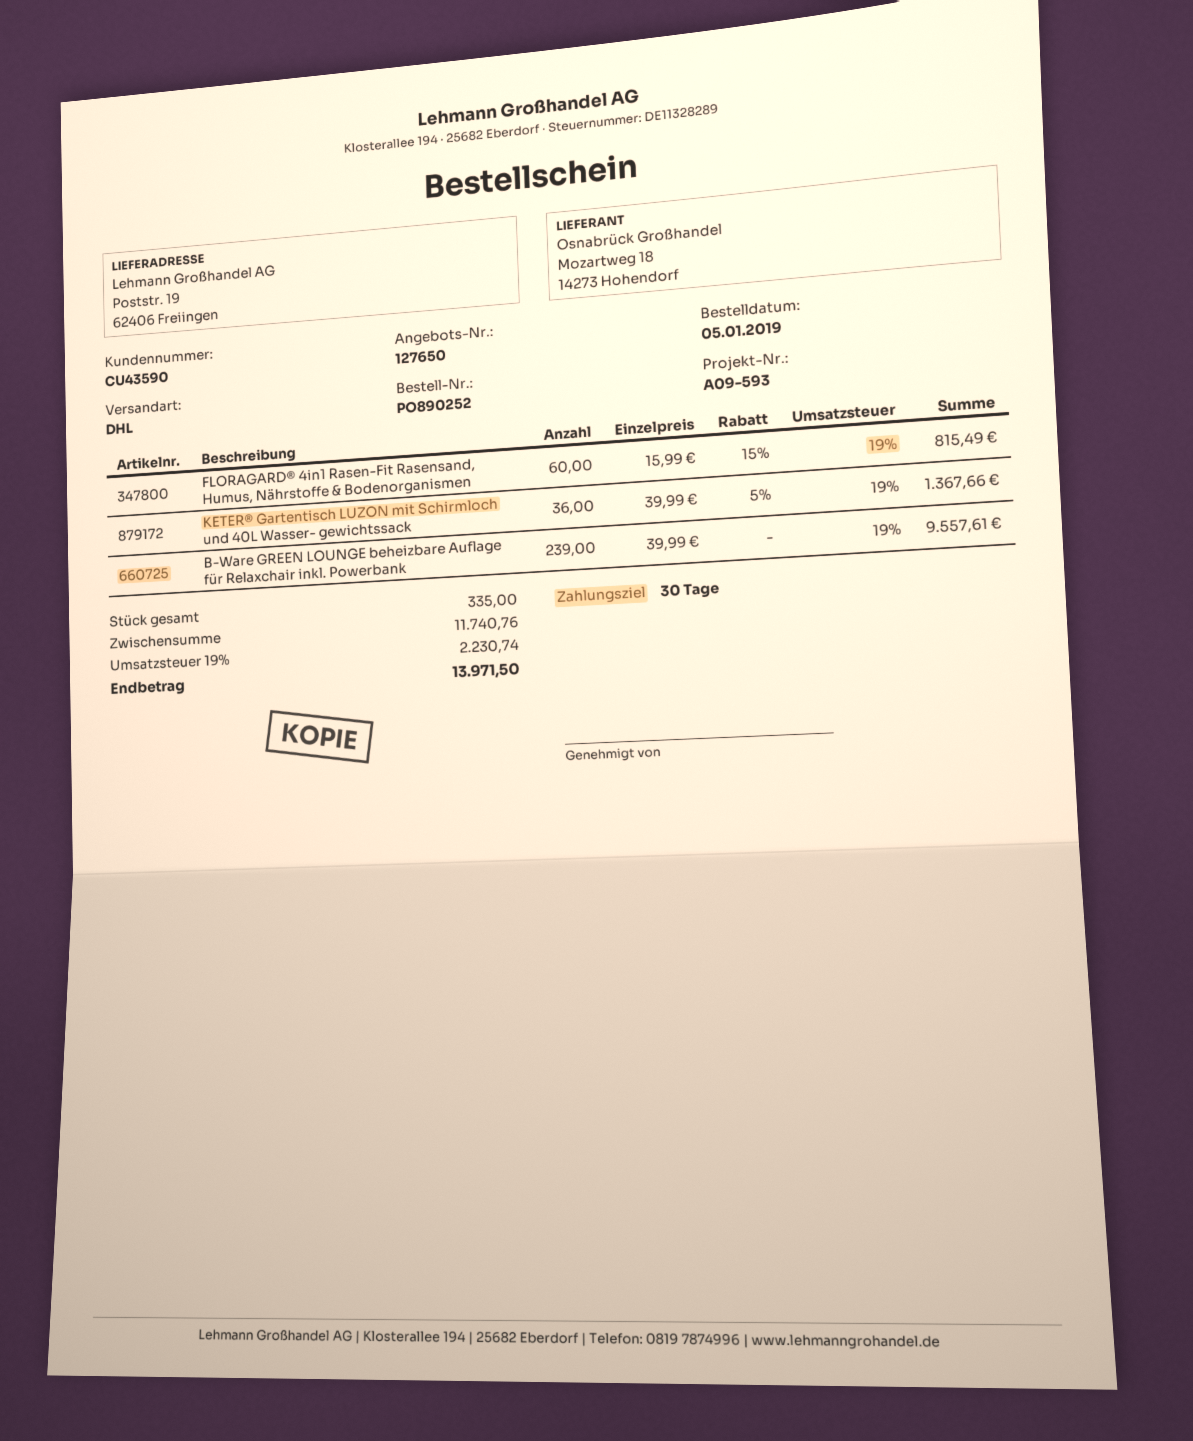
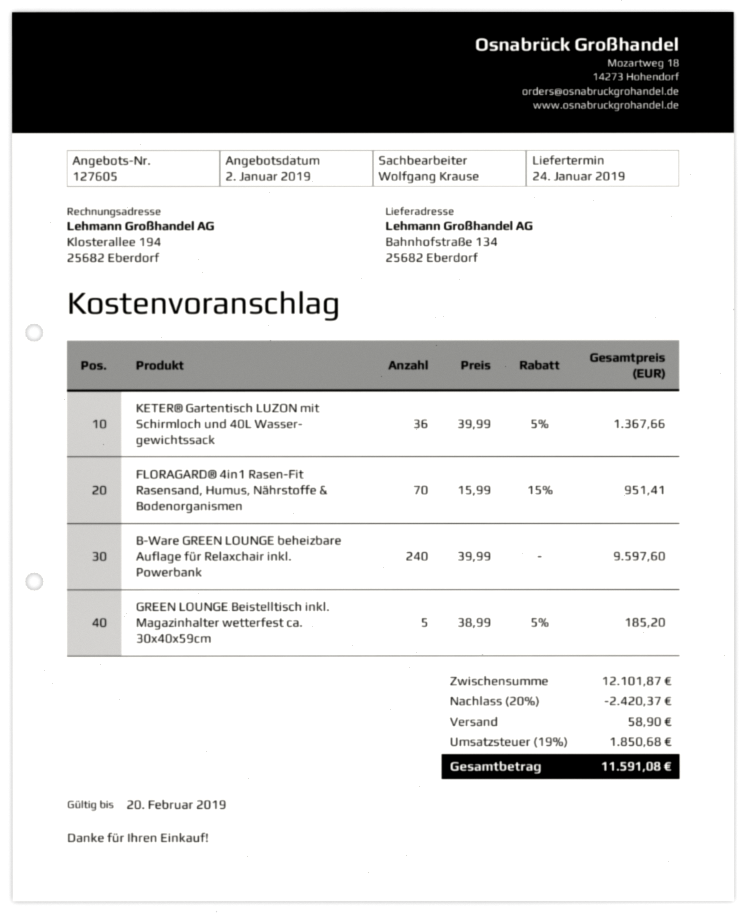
quote number: 127650 -> 127605
ship to: Poststr. 19, 62406 Freiingen -> Bahnhofstraße 134, 25682 Eberdorf
FLORAGARD® 4in1 Rasen-Fit Rasensand, Humus, Nährstoffe & Bodenorganismen: 60 x 15.99 - 15% = 815.49 -> 70 x 15.99 - 15% = 951.41
B-Ware GREEN LOUNGE beheizbare Auflage für Relaxchair inkl. Powerbank: 239 x 39.99 = 9557.61 -> 240 x 39.99 = 9597.60
GREEN LOUNGE Beistelltisch inkl. Magazinhalter wetterfest ca. 30x40x59cm: none -> 5 x 38.99 - 5% = 185.20
subtotal: 11740.76 -> 12101.87
discount: none -> 20% = 2420.37
shipping: none -> 58.90
tax: 19% = 2230.74 -> 19% = 1850.68
total: 13971.50 -> 11591.08

